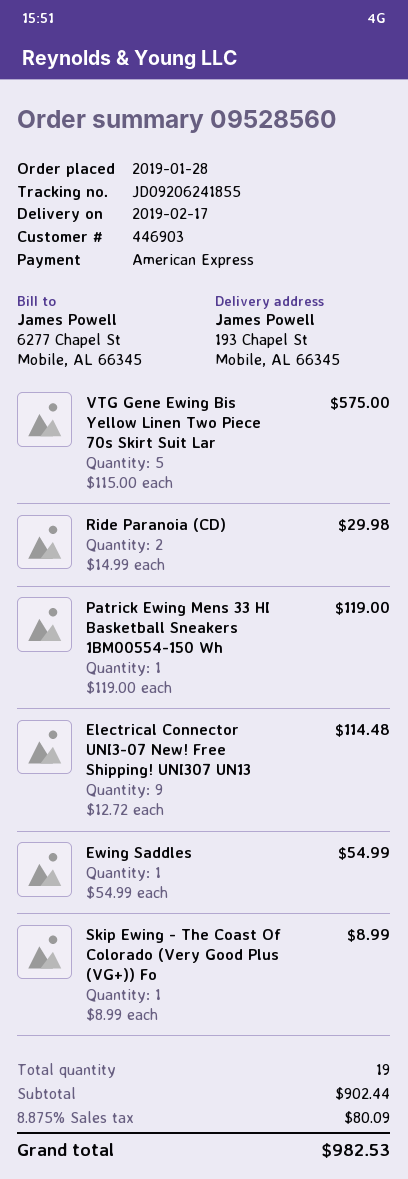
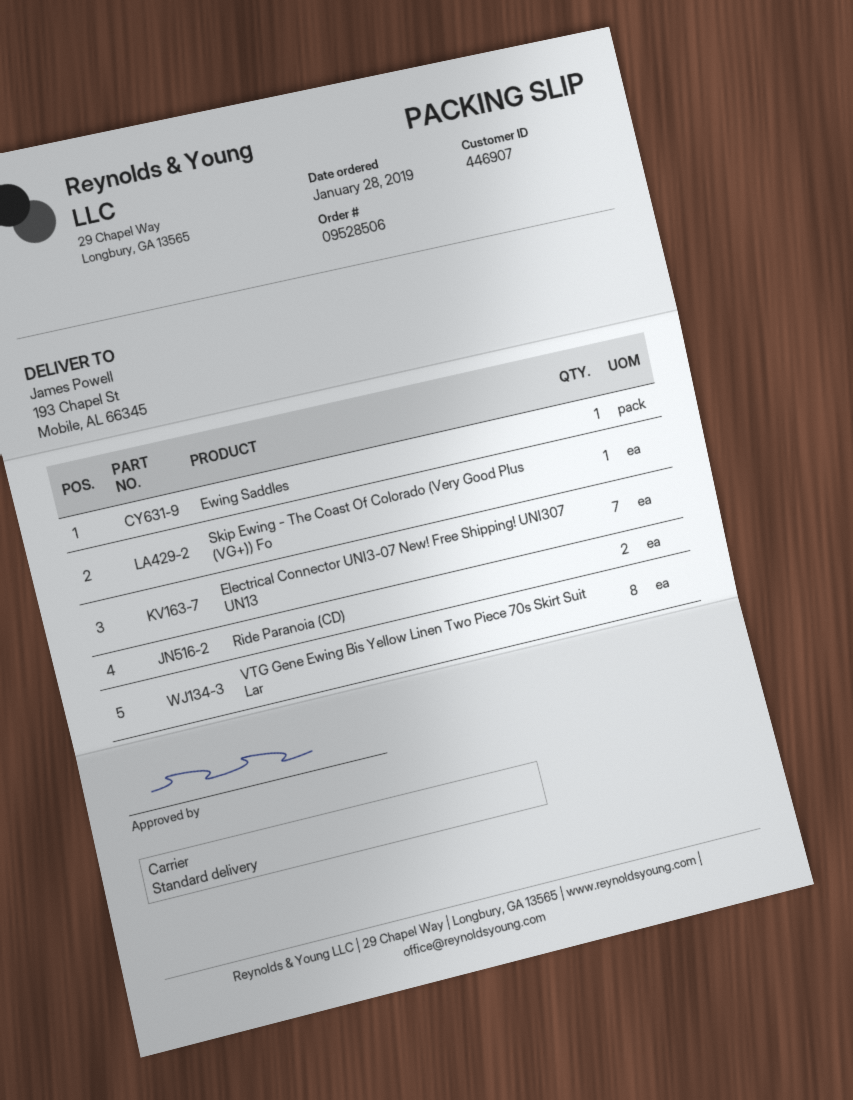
order number: 09528560 -> 09528506
customer number: 446903 -> 446907
VTG Gene Ewing Bis Yellow Linen Two Piece 70s Skirt Suit Lar: 5 -> 8
Patrick Ewing Mens 33 HI Basketball Sneakers 1BM00554-150 Wh: 1 -> none
Electrical Connector UNI3-07 New! Free Shipping! UNI307 UN13: 9 -> 7

